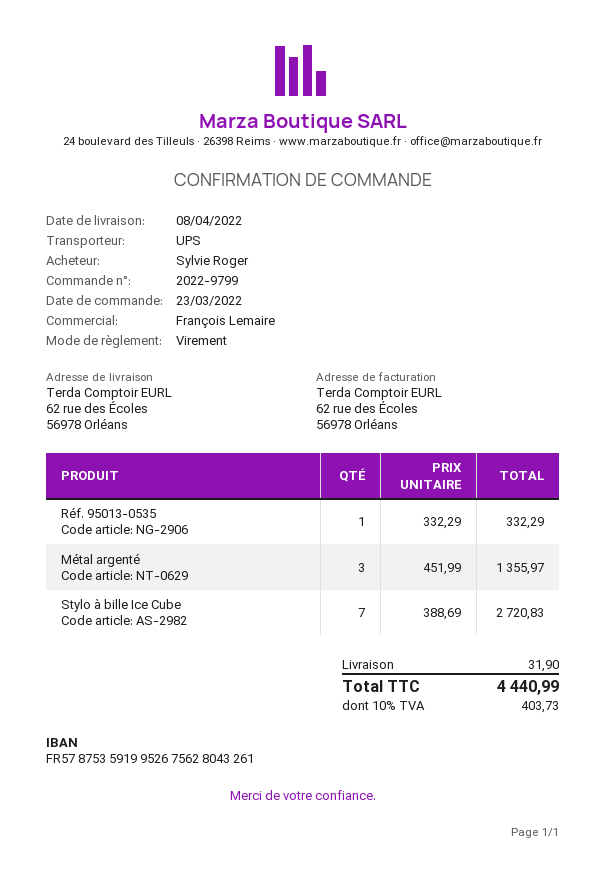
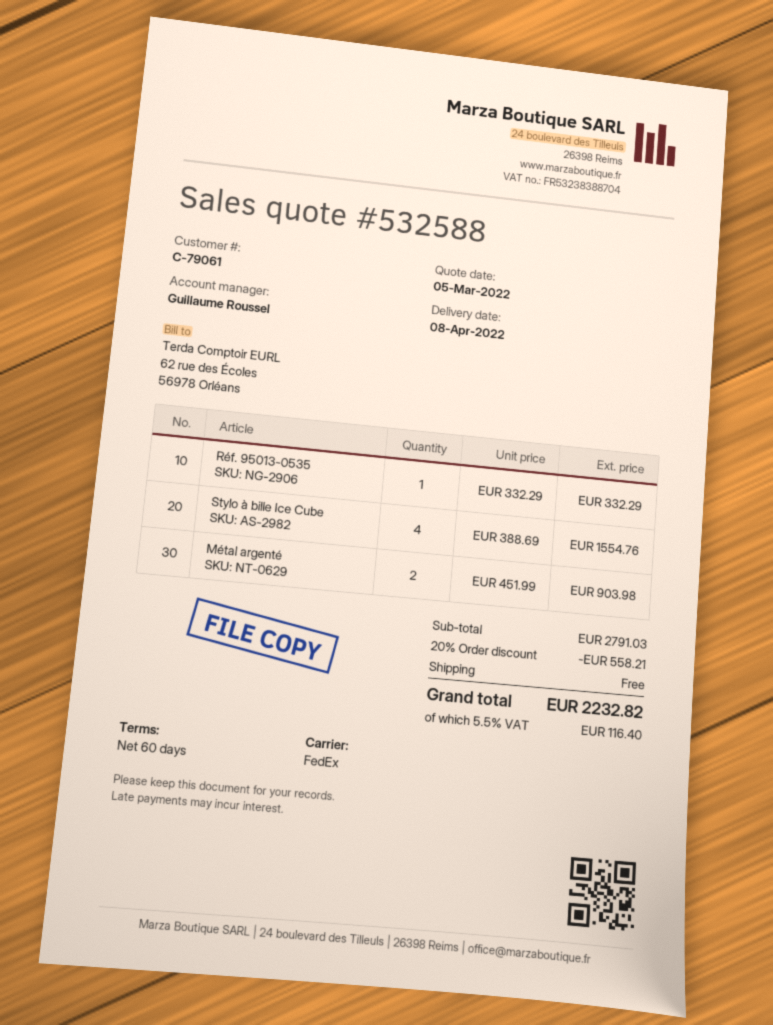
sales rep: François Lemaire -> Guillaume Roussel
shipping method: UPS -> FedEx
Métal argenté: 3 x 451.99 = 1355.97 -> 2 x 451.99 = 903.98
Stylo à bille Ice Cube: 7 x 388.69 = 2720.83 -> 4 x 388.69 = 1554.76
discount: none -> 20% = 558.21
shipping: 31.90 -> 0.00
tax: 10% = 403.73 -> 5.5% = 116.40
total: 4440.99 -> 2232.82

